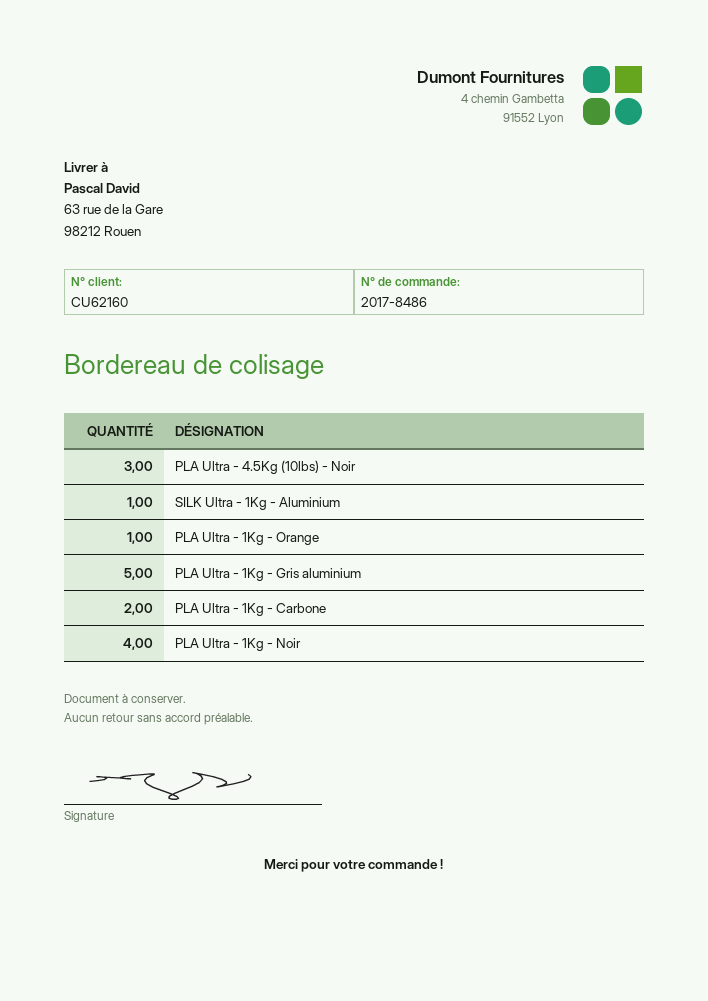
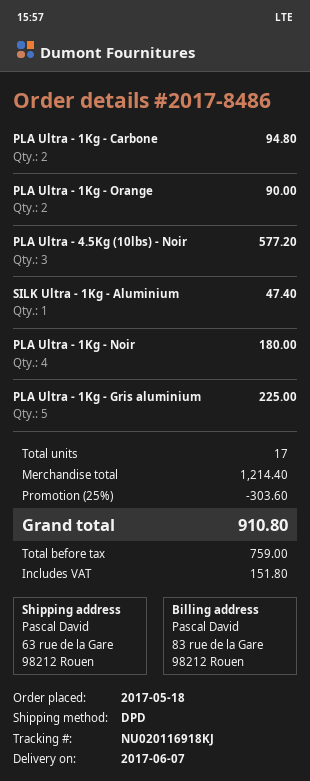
PLA Ultra - 1Kg - Orange: 1 -> 2

